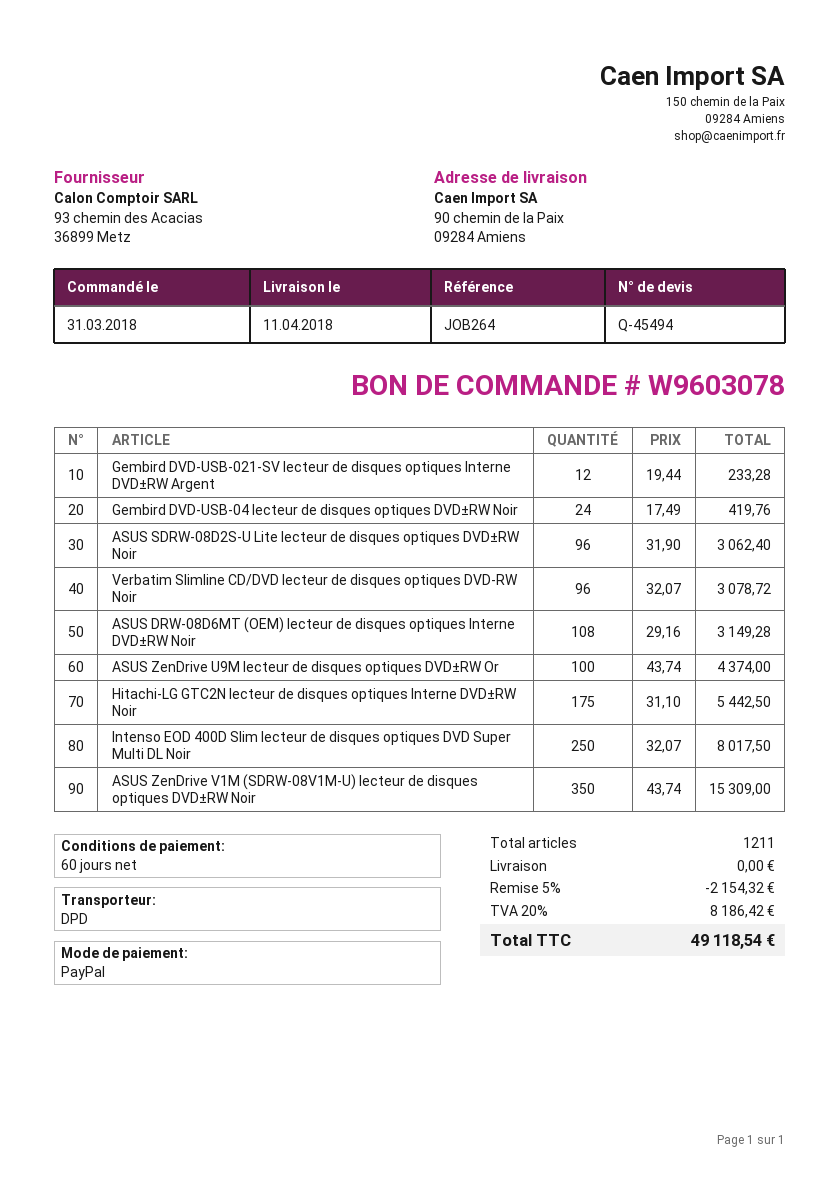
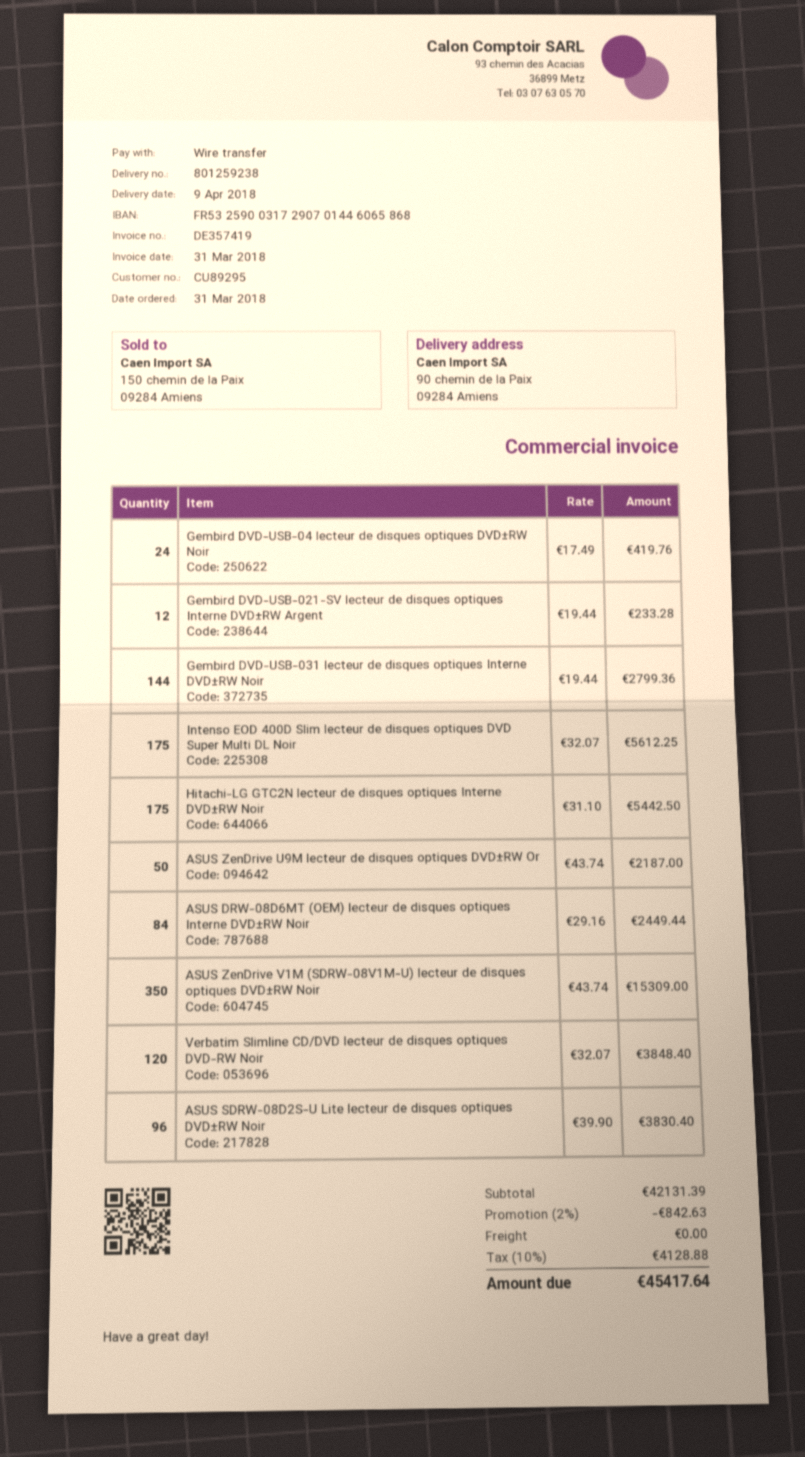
delivery date: 2018-04-11 -> 2018-04-09
payment method: PayPal -> bank transfer
ASUS SDRW-08D2S-U Lite lecteur de disques optiques DVD±RW Noir: 96 x 31.90 = 3062.40 -> 96 x 39.90 = 3830.40
Verbatim Slimline CD/DVD lecteur de disques optiques DVD-RW Noir: 96 x 32.07 = 3078.72 -> 120 x 32.07 = 3848.40
ASUS DRW-08D6MT (OEM) lecteur de disques optiques Interne DVD±RW Noir: 108 x 29.16 = 3149.28 -> 84 x 29.16 = 2449.44
ASUS ZenDrive U9M lecteur de disques optiques DVD±RW Or: 100 x 43.74 = 4374.00 -> 50 x 43.74 = 2187.00
Intenso EOD 400D Slim lecteur de disques optiques DVD Super Multi DL Noir: 250 x 32.07 = 8017.50 -> 175 x 32.07 = 5612.25
Gembird DVD-USB-031 lecteur de disques optiques Interne DVD±RW Noir: none -> 144 x 19.44 = 2799.36
discount: 5% = 2154.32 -> 2% = 842.63
tax: 20% = 8186.42 -> 10% = 4128.88
total: 49118.54 -> 45417.64

